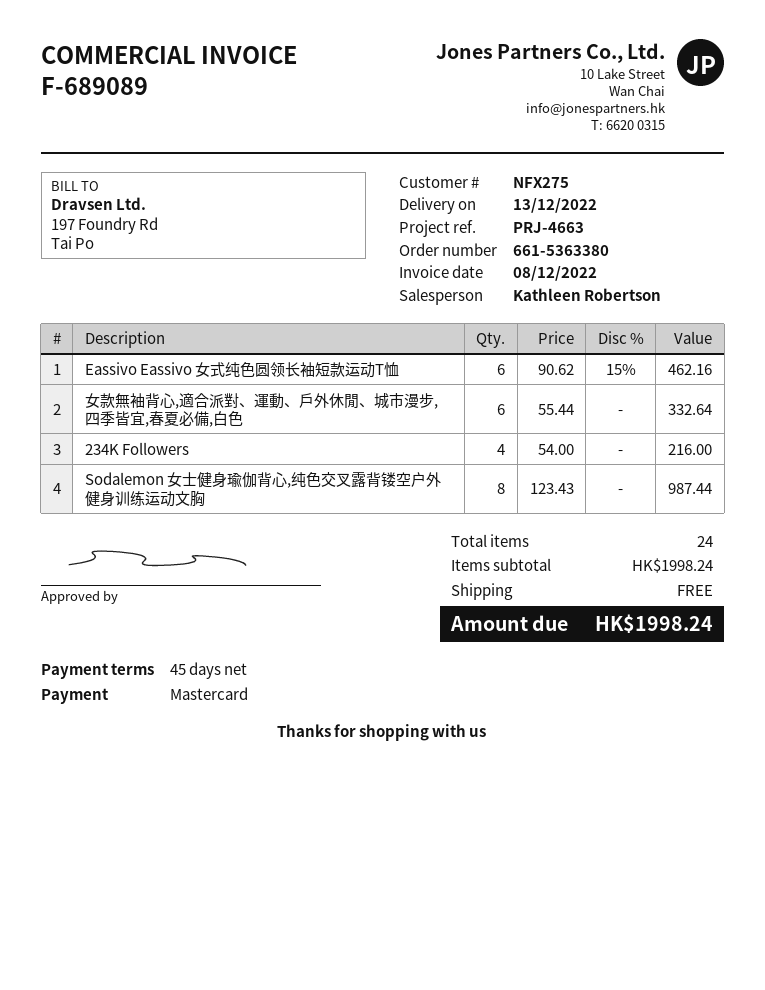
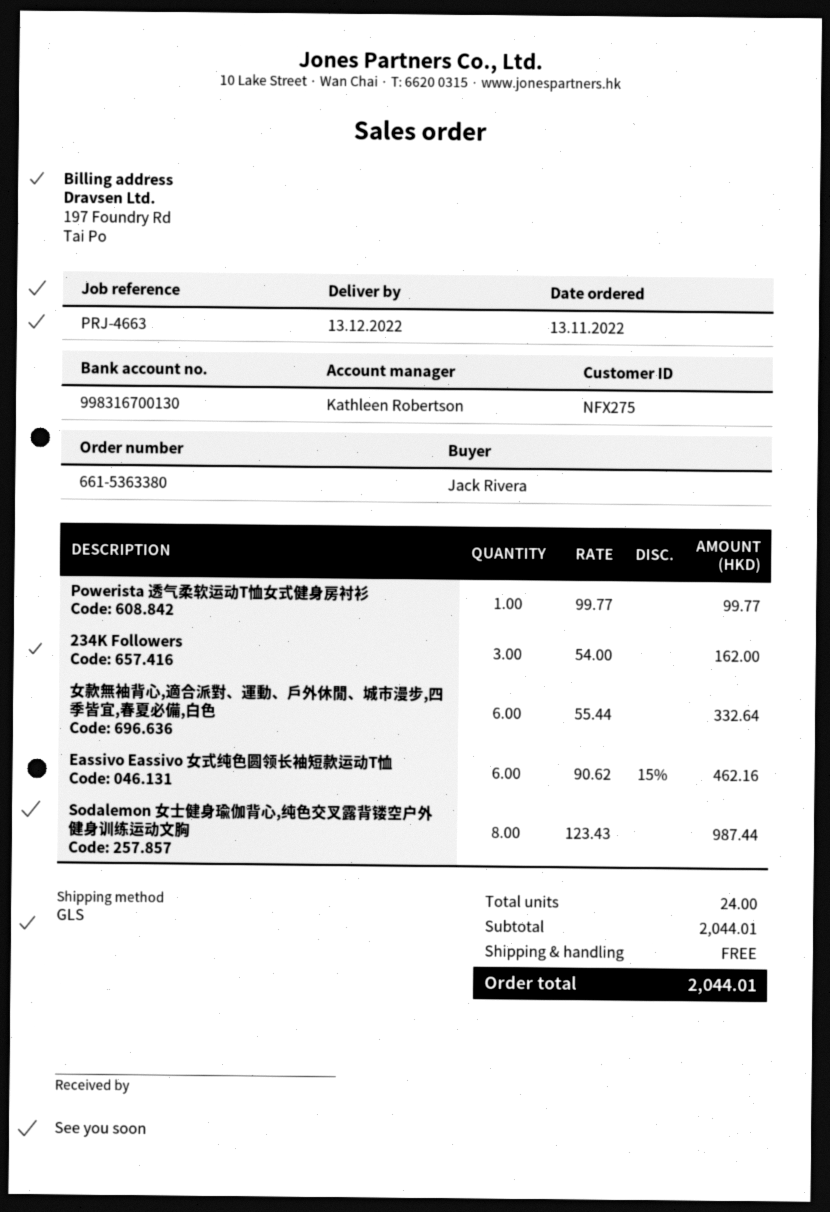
234K Followers: 4 x 54.00 = 216.00 -> 3 x 54.00 = 162.00
Powerista 透气柔软运动T恤女式健身房衬衫: none -> 1 x 99.77 = 99.77
subtotal: 1998.24 -> 2044.01
total: 1998.24 -> 2044.01

